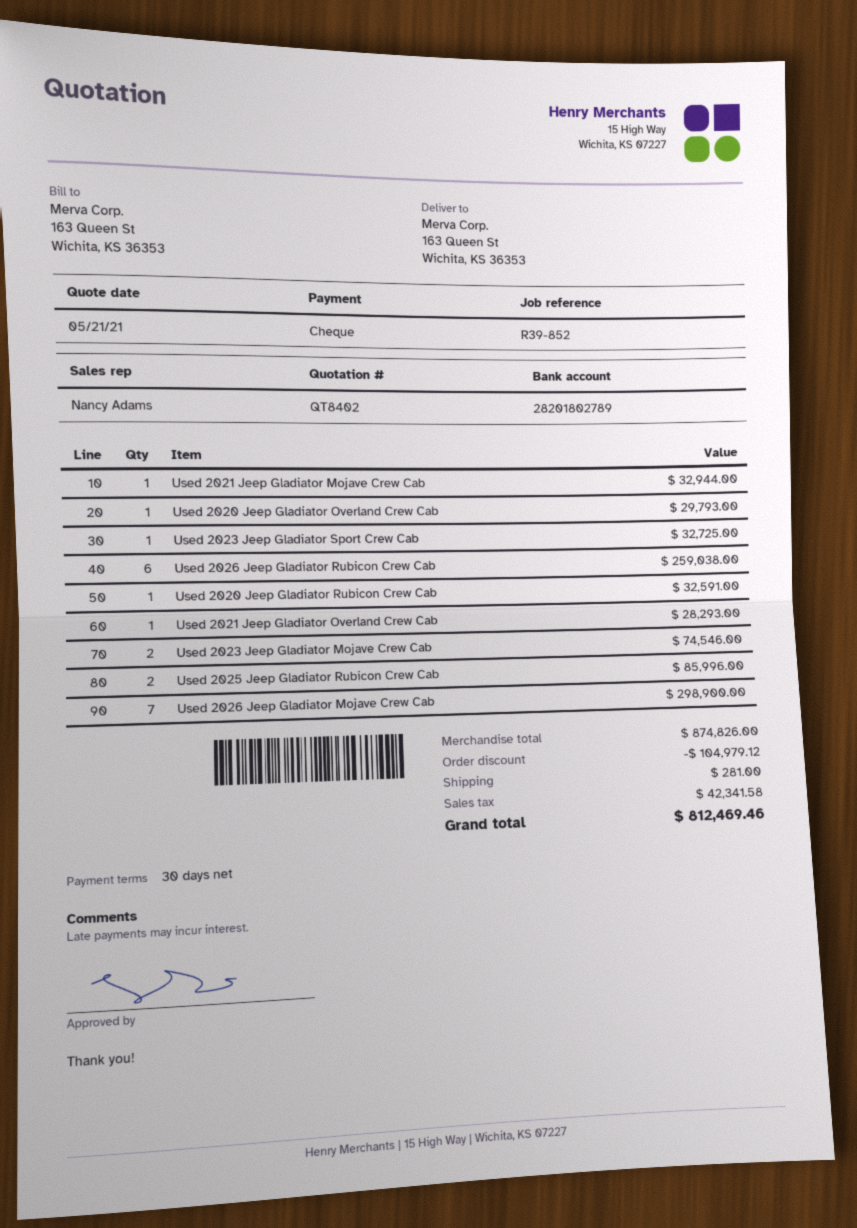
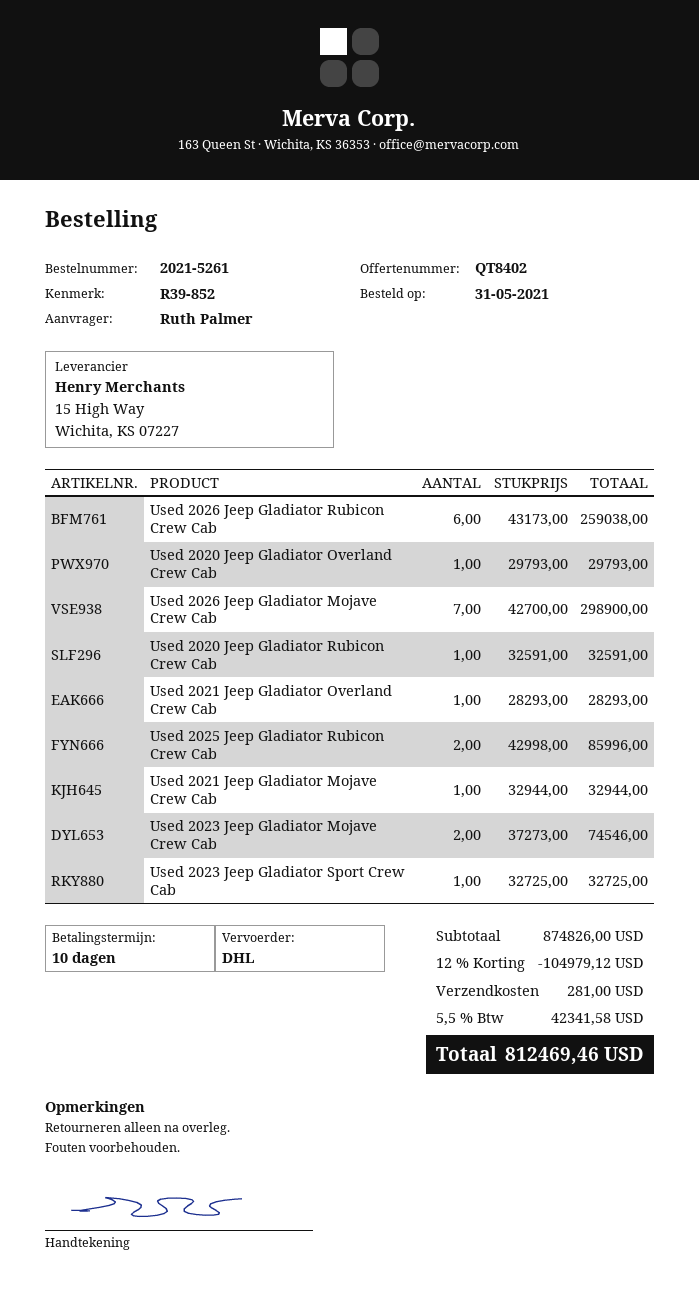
payment terms: 30 days -> 10 days

